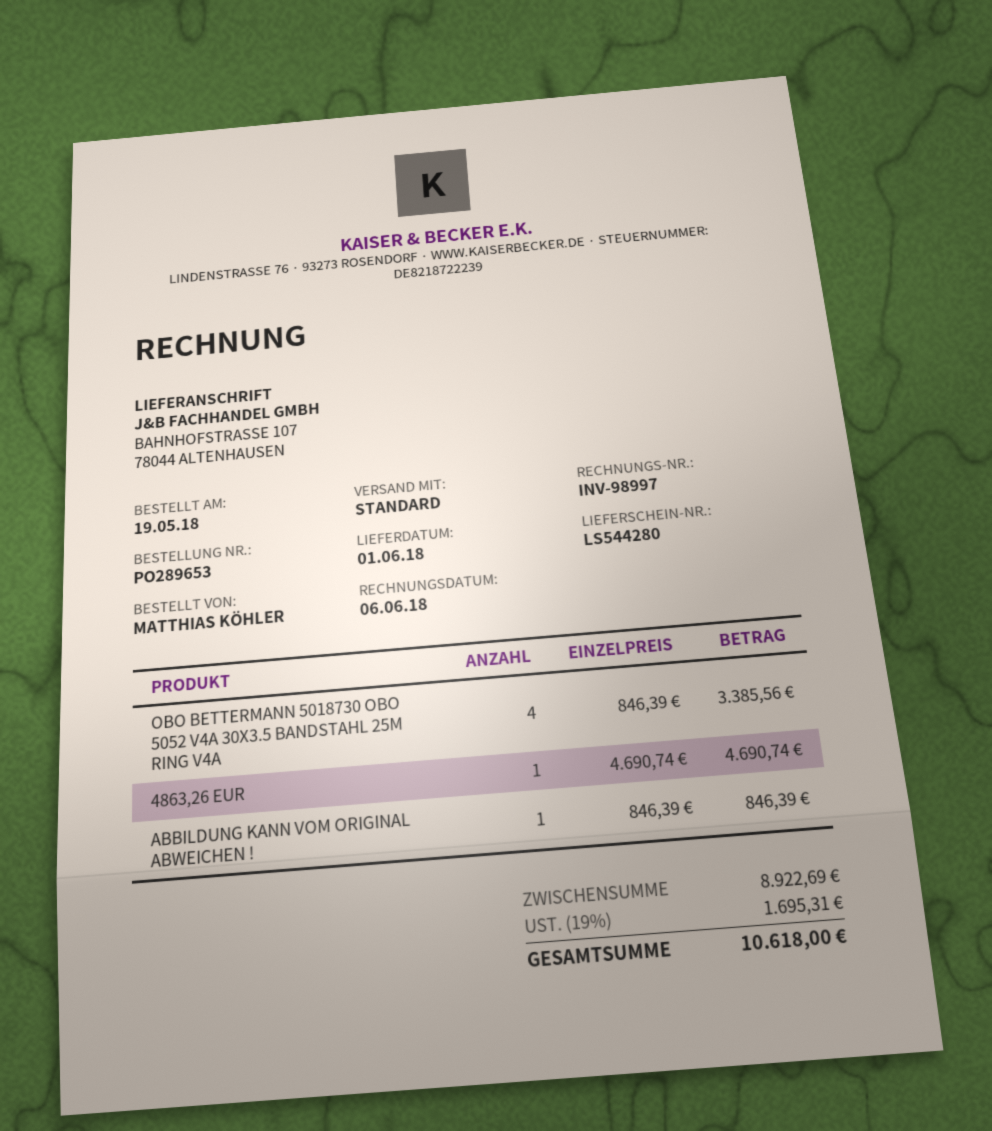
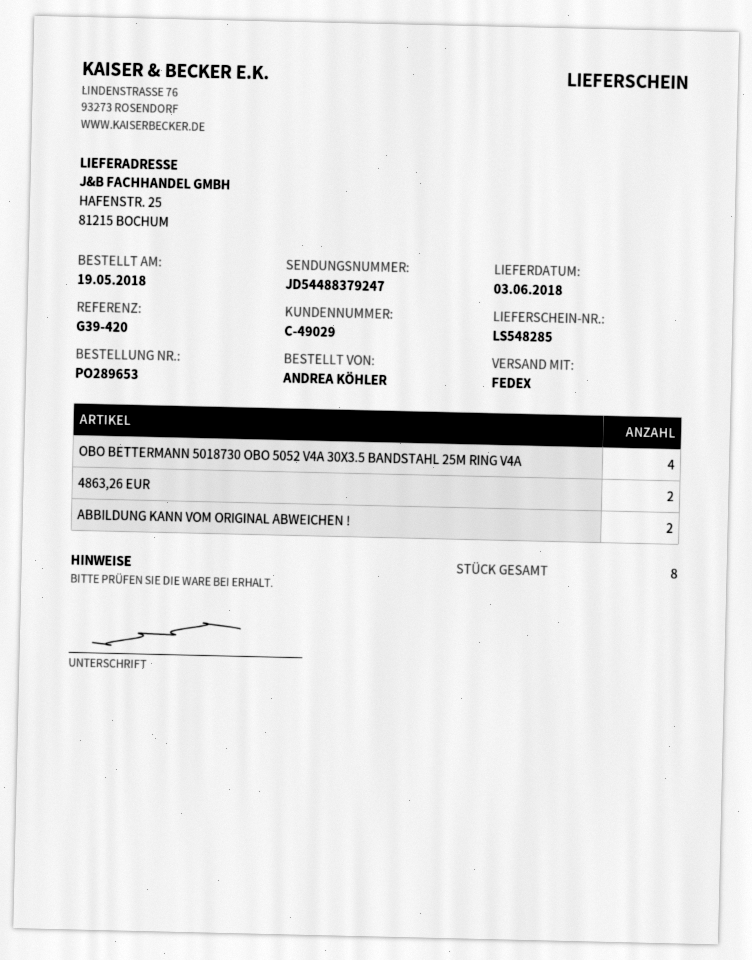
delivery note number: LS544280 -> LS548285
delivery date: 2018-06-01 -> 2018-06-03
ordered by: MATTHIAS KÖHLER -> ANDREA KÖHLER
shipping method: standard -> FedEx
ship to: BAHNHOFSTRASSE 107, 78044 ALTENHAUSEN -> HAFENSTR. 25, 81215 BOCHUM
4863,26 EUR: 1 -> 2
ABBILDUNG KANN VOM ORIGINAL ABWEICHEN !: 1 -> 2

